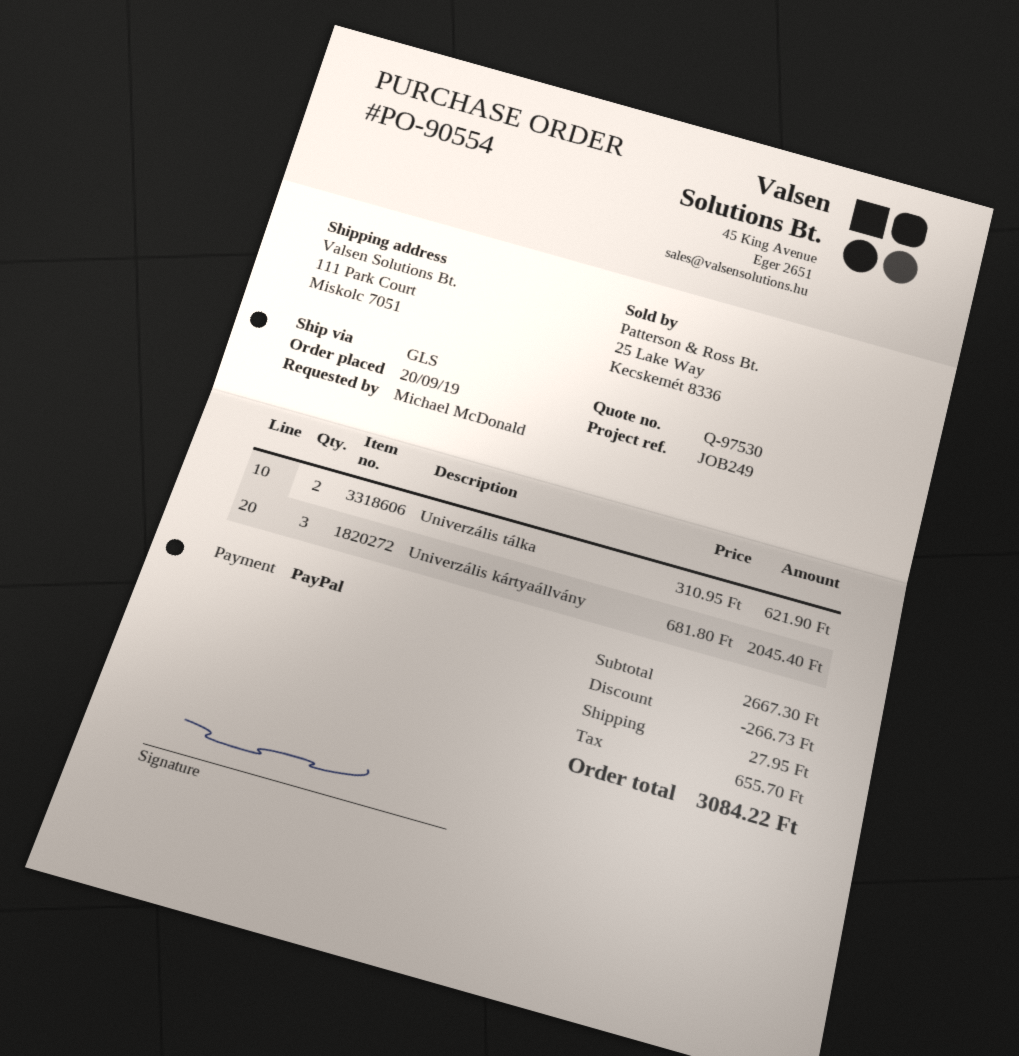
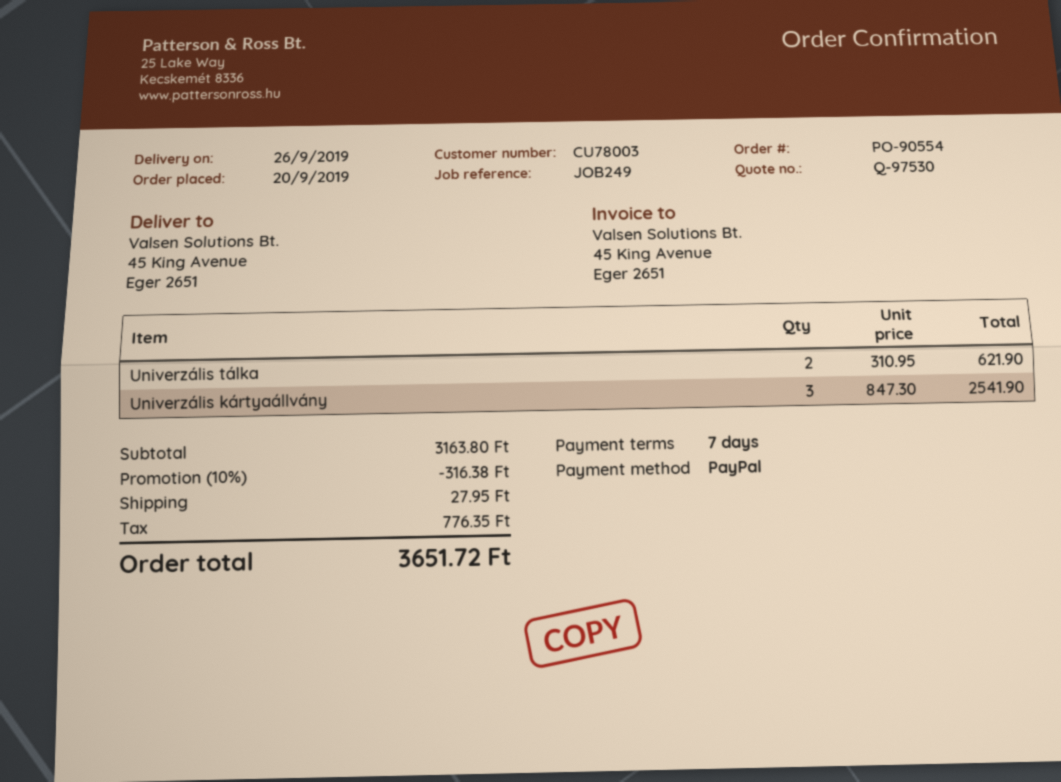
ship to: 111 Park Court, Miskolc 7051 -> 45 King Avenue, Eger 2651
Univerzális kártyaállvány: 3 x 681.80 = 2045.40 -> 3 x 847.30 = 2541.90
subtotal: 2667.30 -> 3163.80
discount: 266.73 -> 316.38
tax: 655.70 -> 776.35
total: 3084.22 -> 3651.72

